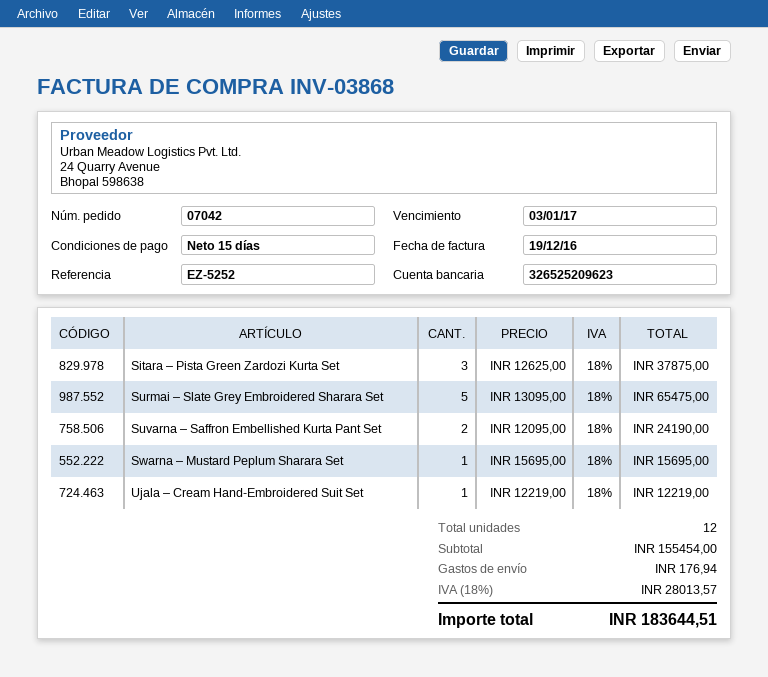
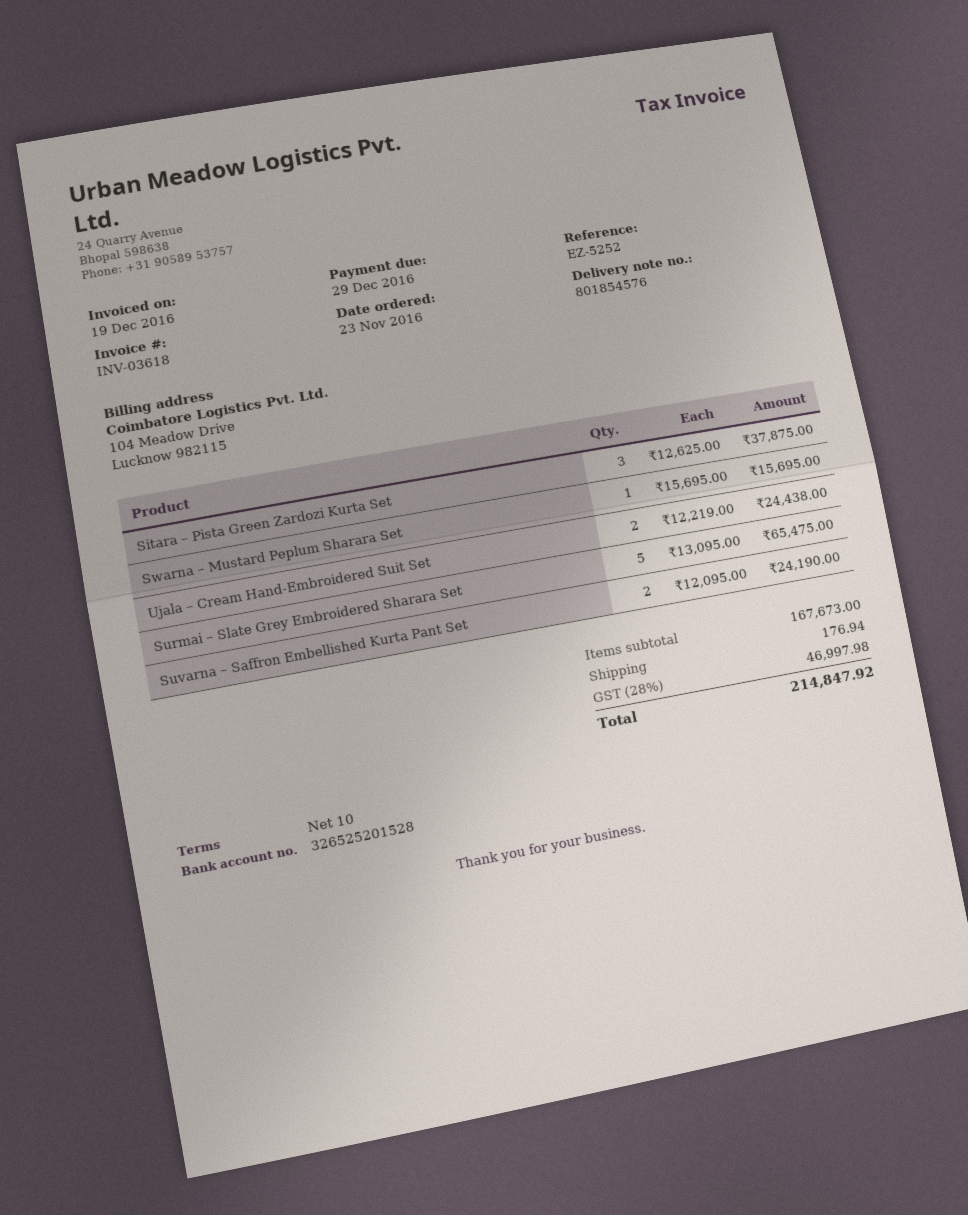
invoice number: INV-03868 -> INV-03618
payment terms: 15 days -> 10 days
due date: 2017-01-03 -> 2016-12-29
bank account: 326525209623 -> 326525201528
Ujala – Cream Hand-Embroidered Suit Set: 1 x 12219.00 = 12219.00 -> 2 x 12219.00 = 24438.00
subtotal: 155454.00 -> 167673.00
tax: 18% = 28013.57 -> 28% = 46997.98
total: 183644.51 -> 214847.92

